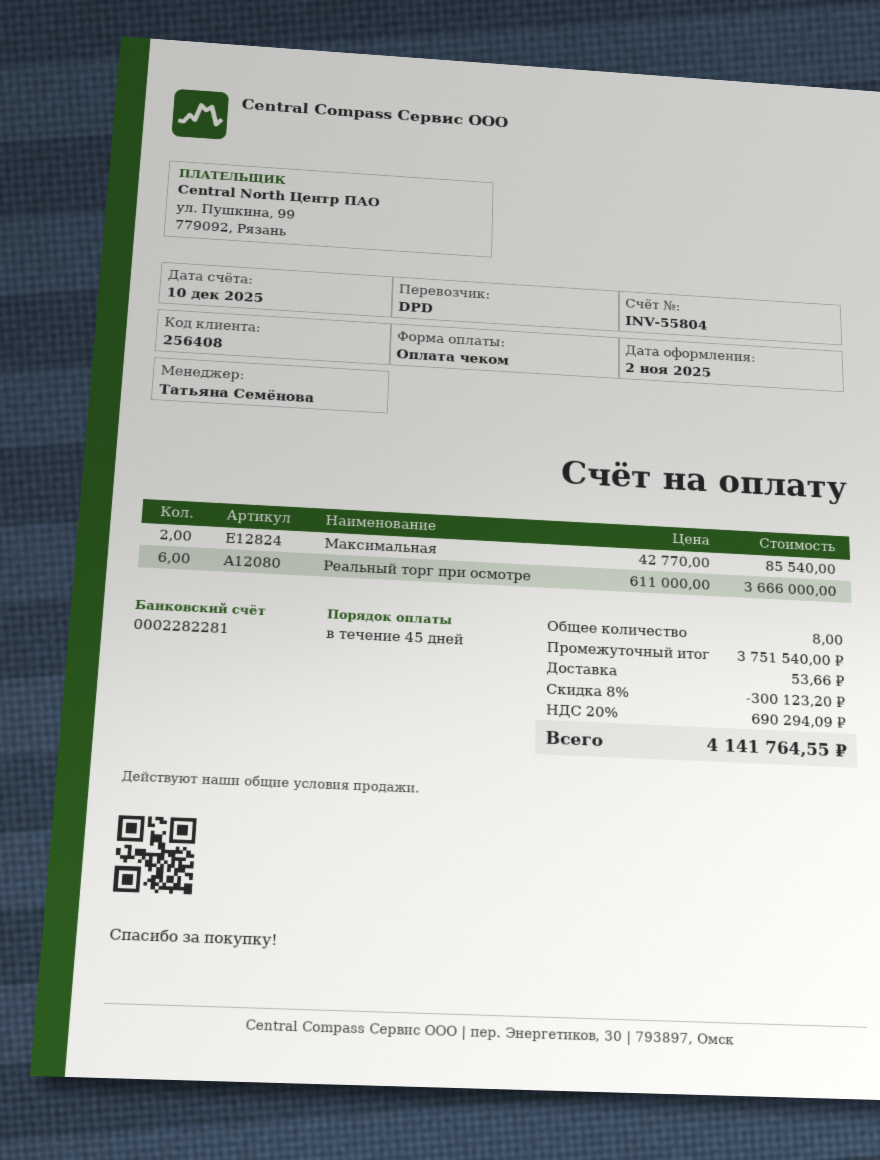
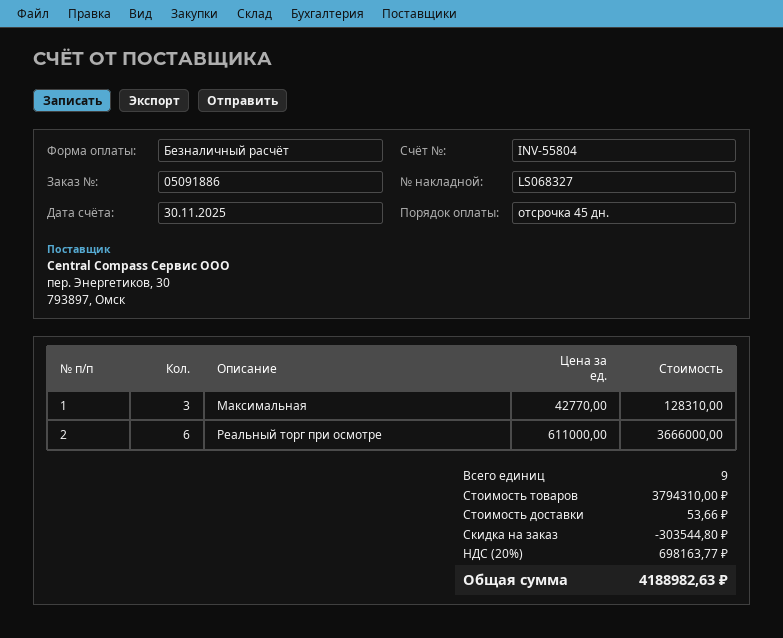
invoice date: 2025-12-10 -> 2025-11-30
payment method: cheque -> bank transfer
Максимальная: 2 x 42770.00 = 85540.00 -> 3 x 42770.00 = 128310.00
total quantity: 8 -> 9
subtotal: 3751540.00 -> 3794310.00
discount: 300123.20 -> 303544.80
tax: 20% = 690294.09 -> 20% = 698163.77
total: 4141764.55 -> 4188982.63

